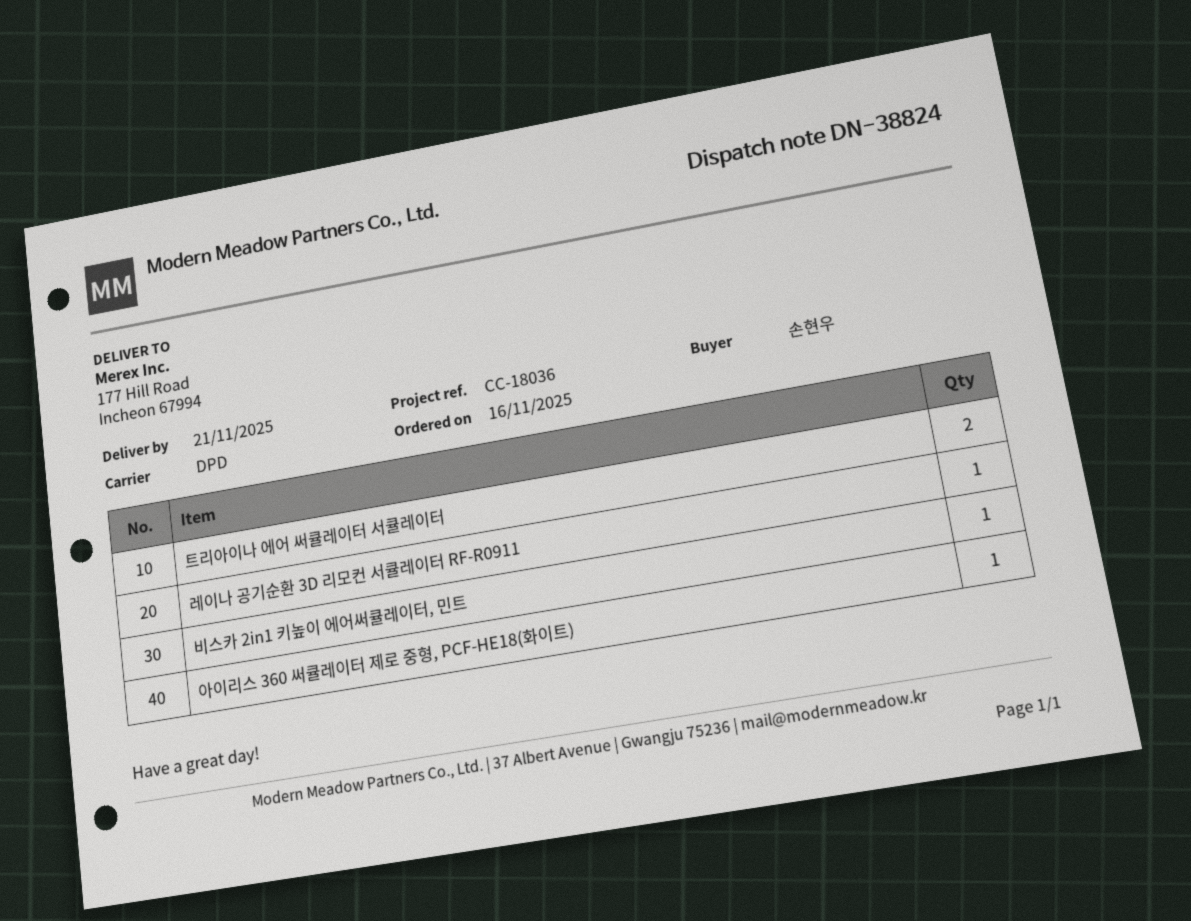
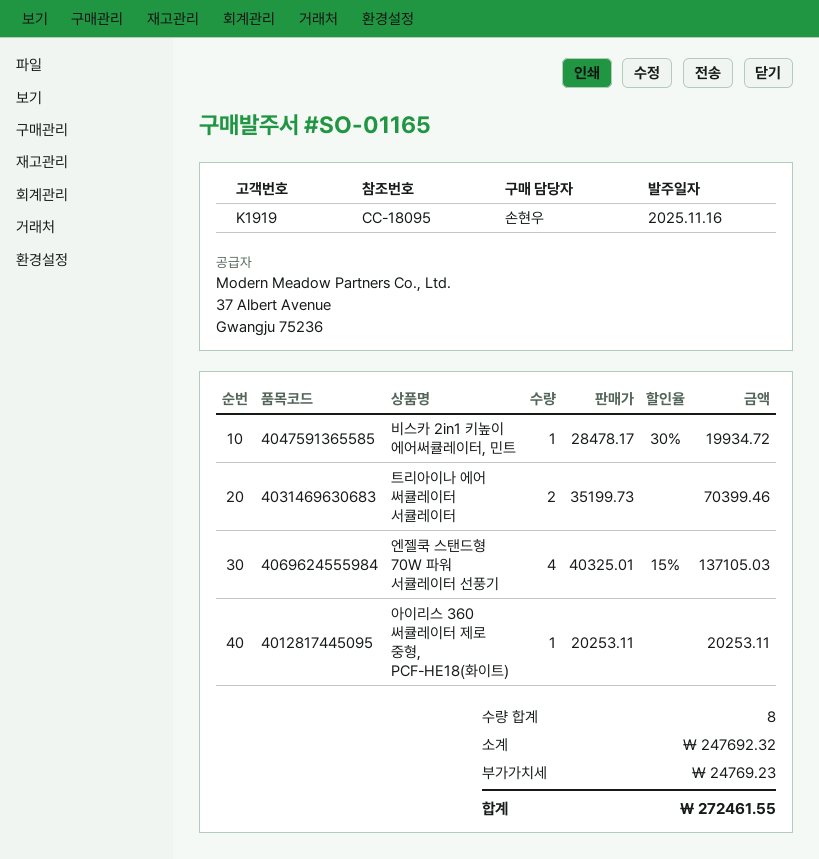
reference: CC-18036 -> CC-18095
레이나 공기순환 3D 리모컨 서큘레이터 RF-R0911: 1 -> none
엔젤쿡 스탠드형 70W 파워 서큘레이터 선풍기: none -> 4

